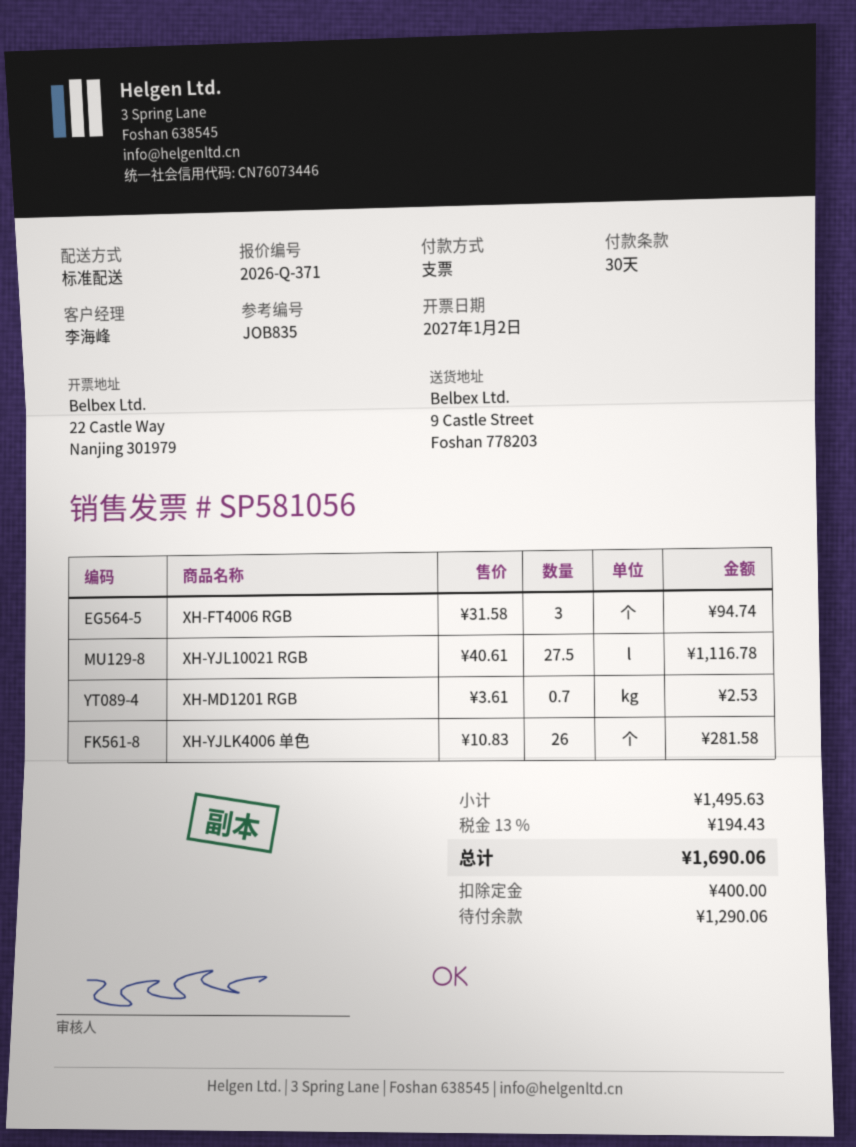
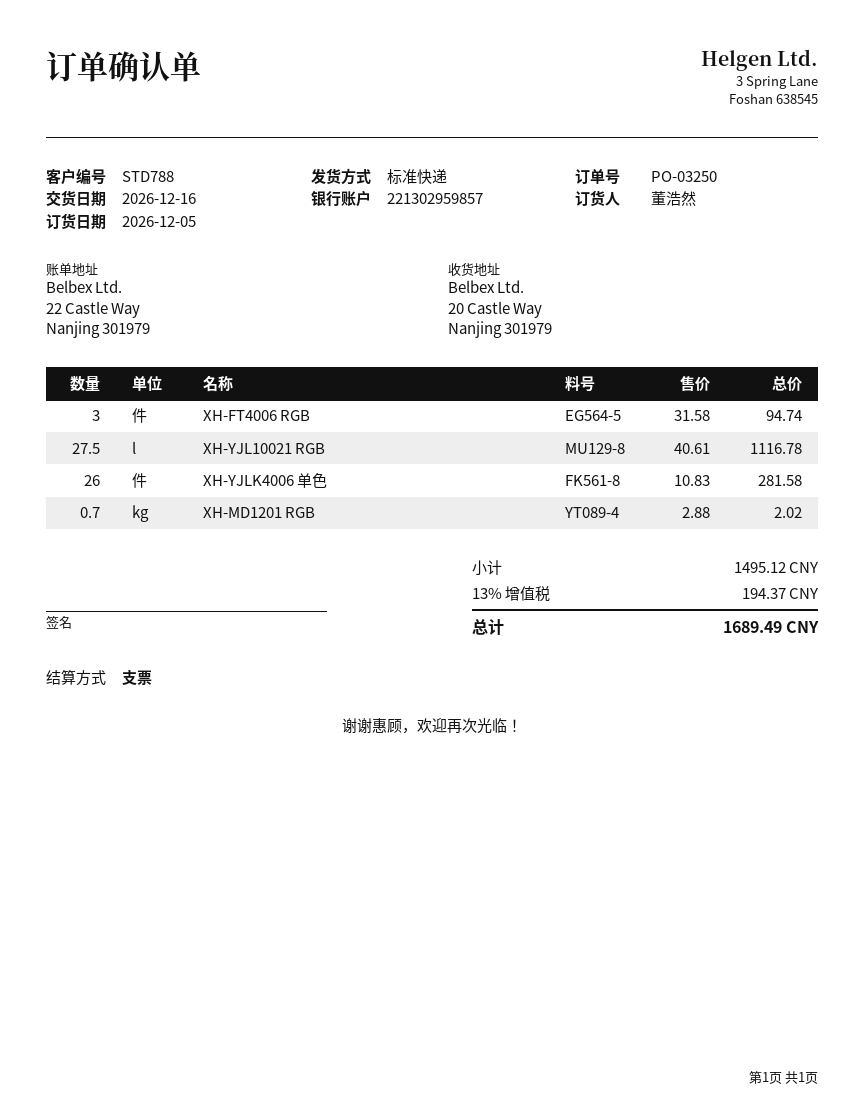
ship to: 9 Castle Street, Foshan 778203 -> 20 Castle Way, Nanjing 301979
XH-MD1201 RGB: 0.7 x 3.61 = 2.53 -> 0.7 x 2.88 = 2.02
subtotal: 1495.63 -> 1495.12
tax: 13% = 194.43 -> 13% = 194.37
total: 1690.06 -> 1689.49

